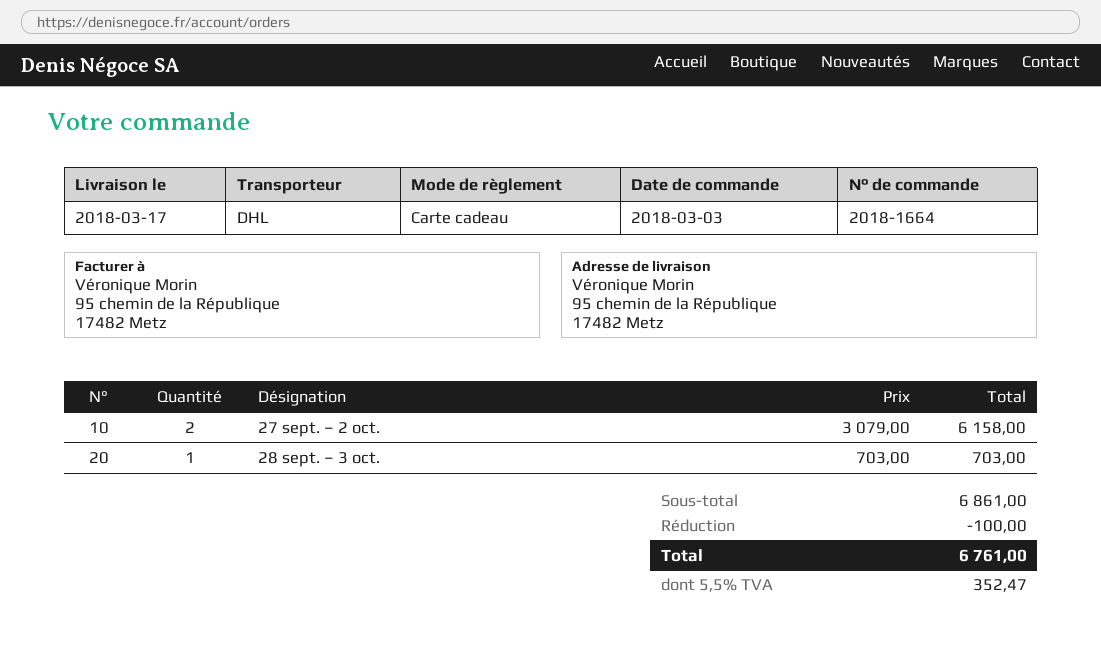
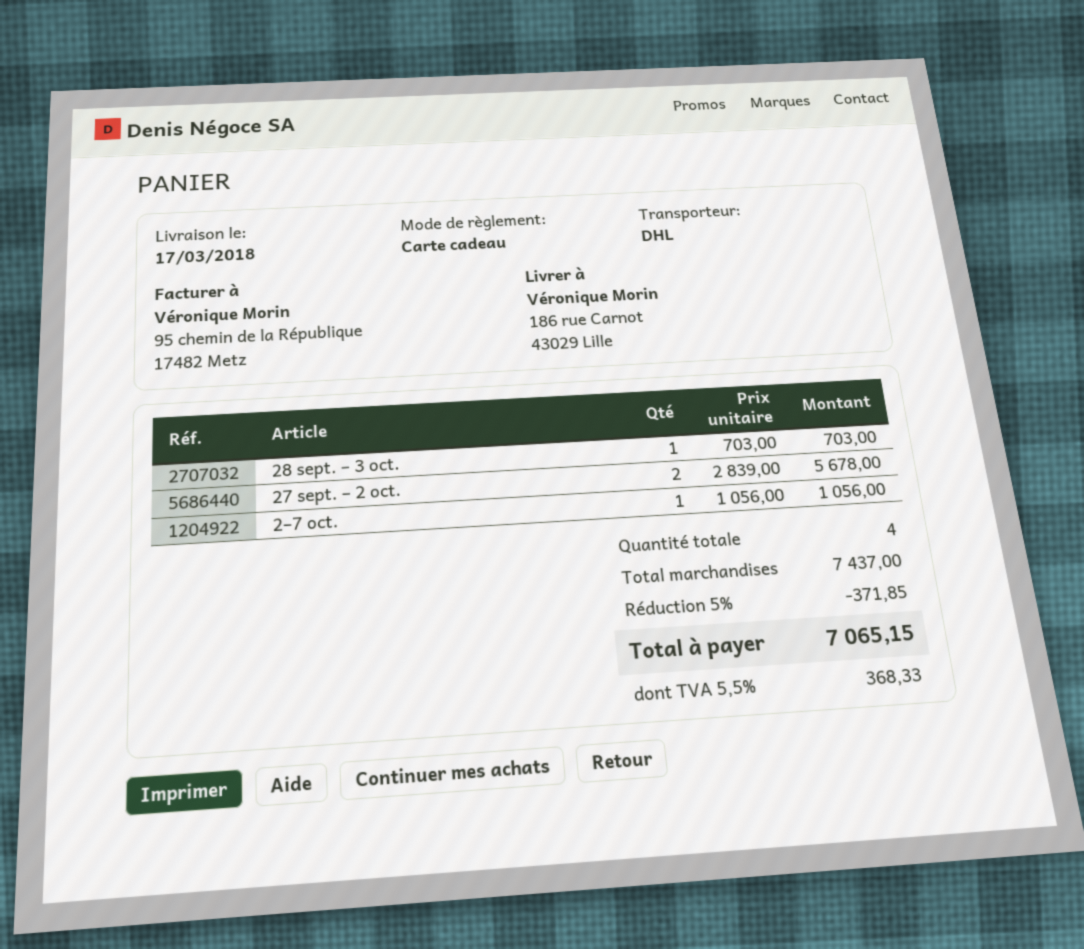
ship to: 95 chemin de la République, 17482 Metz -> 186 rue Carnot, 43029 Lille
27 sept. – 2 oct.: 2 x 3079.00 = 6158.00 -> 2 x 2839.00 = 5678.00
2–7 oct.: none -> 1 x 1056.00 = 1056.00
subtotal: 6861.00 -> 7437.00
discount: 100.00 -> 371.85
tax: 5.5% = 352.47 -> 5.5% = 368.33
total: 6761.00 -> 7065.15

